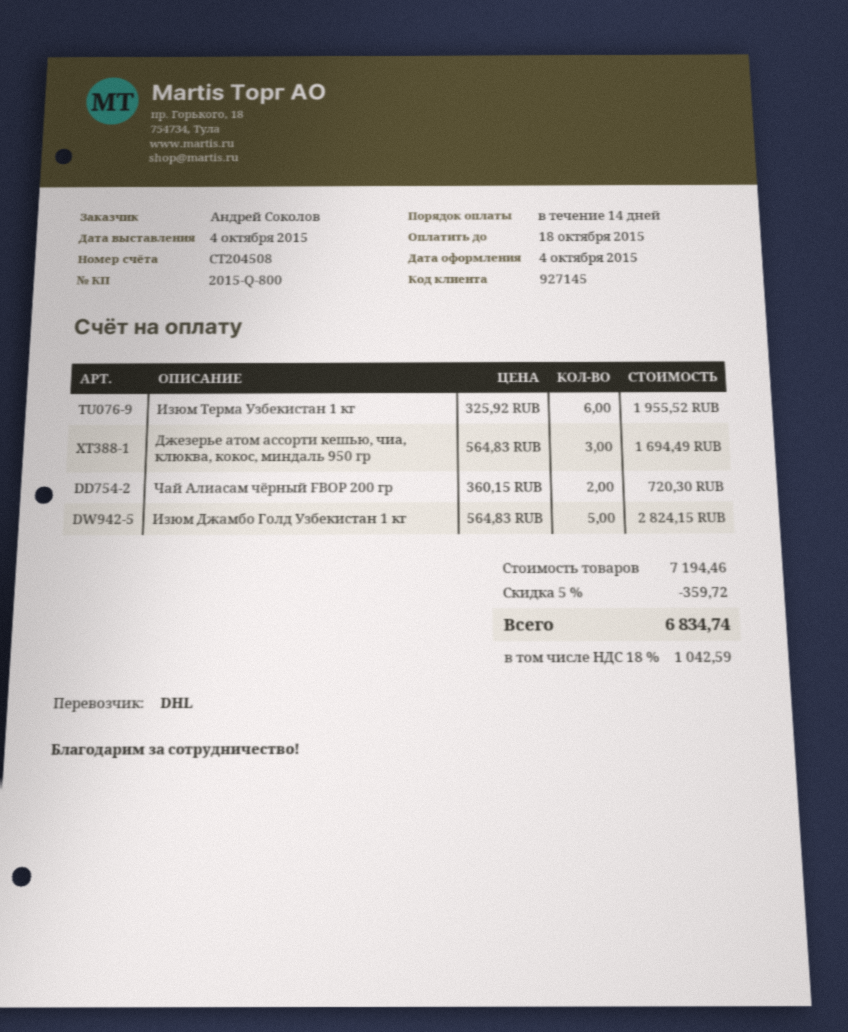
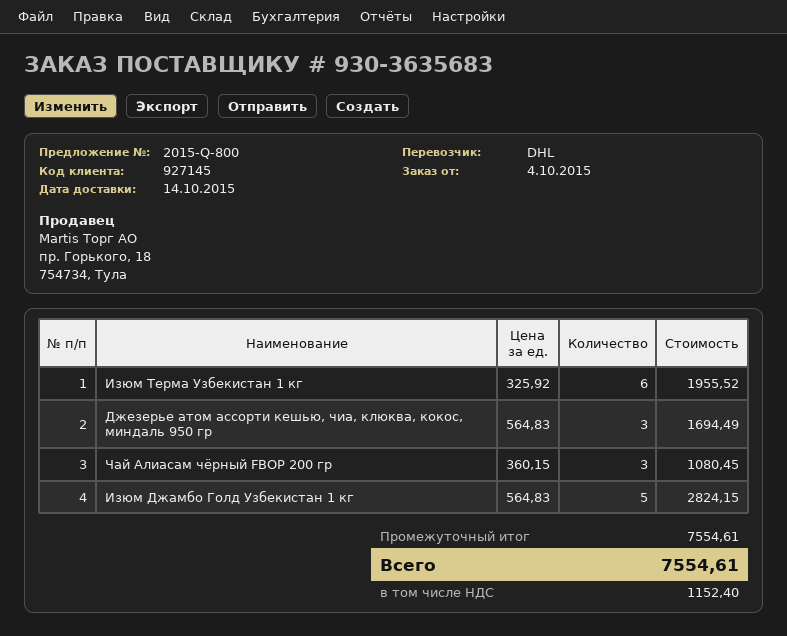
Чай Алиасам чёрный FBOP 200 гр: 2 x 360.15 = 720.30 -> 3 x 360.15 = 1080.45
subtotal: 7194.46 -> 7554.61
discount: 5% = 359.72 -> none
tax: 1042.59 -> 1152.40
total: 6834.74 -> 7554.61

